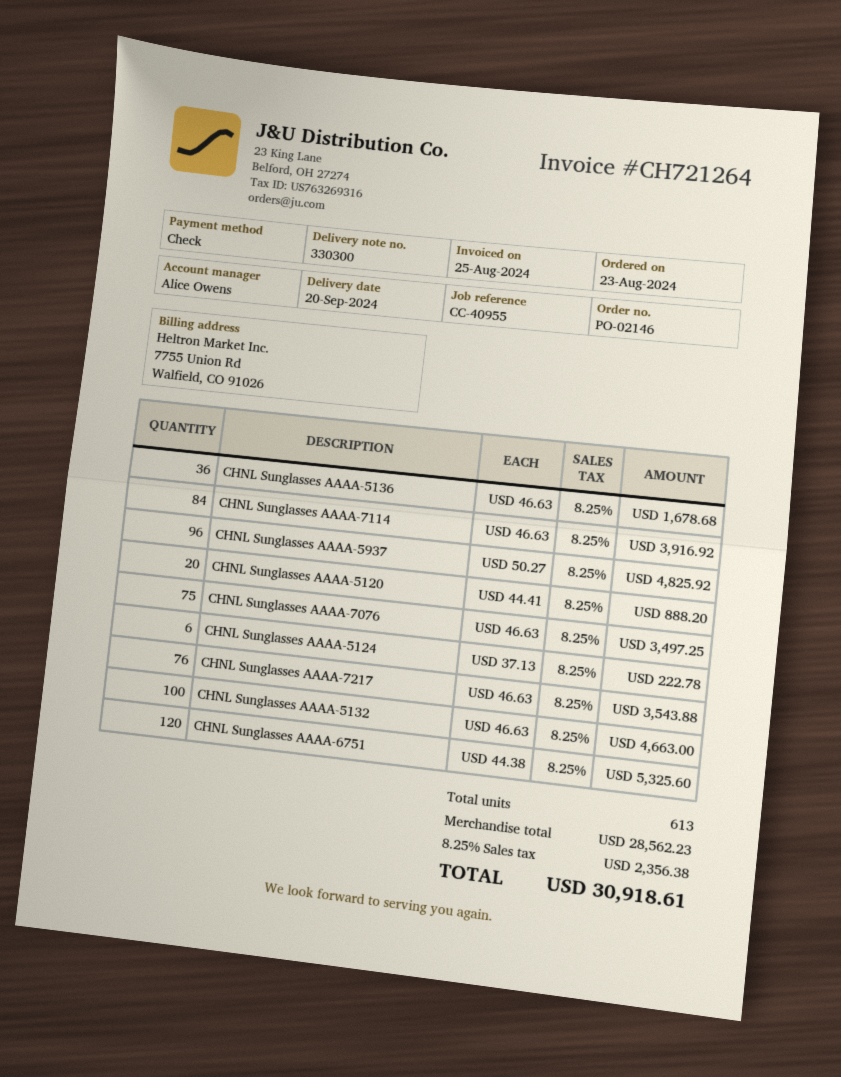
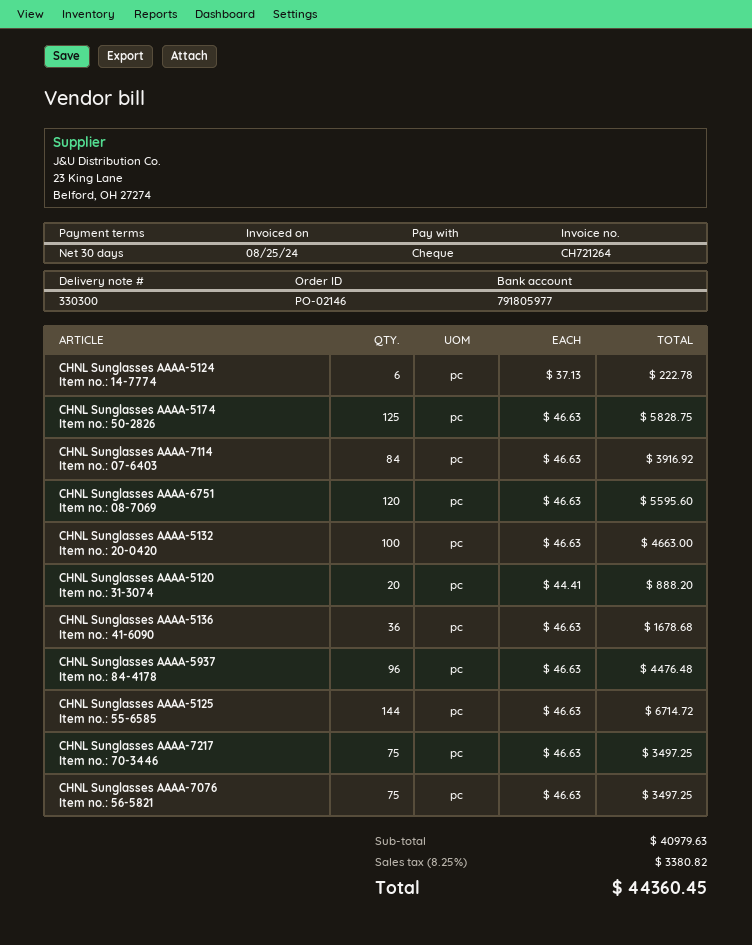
CHNL Sunglasses AAAA-5937: 96 x 50.27 = 4825.92 -> 96 x 46.63 = 4476.48
CHNL Sunglasses AAAA-7217: 76 x 46.63 = 3543.88 -> 75 x 46.63 = 3497.25
CHNL Sunglasses AAAA-6751: 120 x 44.38 = 5325.60 -> 120 x 46.63 = 5595.60
CHNL Sunglasses AAAA-5174: none -> 125 x 46.63 = 5828.75
CHNL Sunglasses AAAA-5125: none -> 144 x 46.63 = 6714.72
subtotal: 28562.23 -> 40979.63
tax: 8.25% = 2356.38 -> 8.25% = 3380.82
total: 30918.61 -> 44360.45

